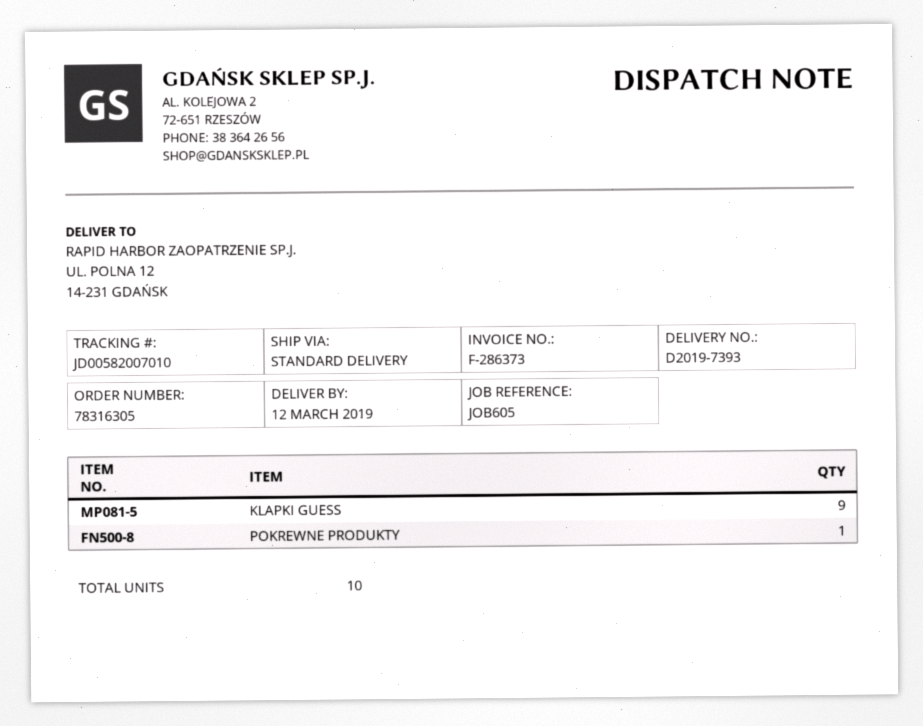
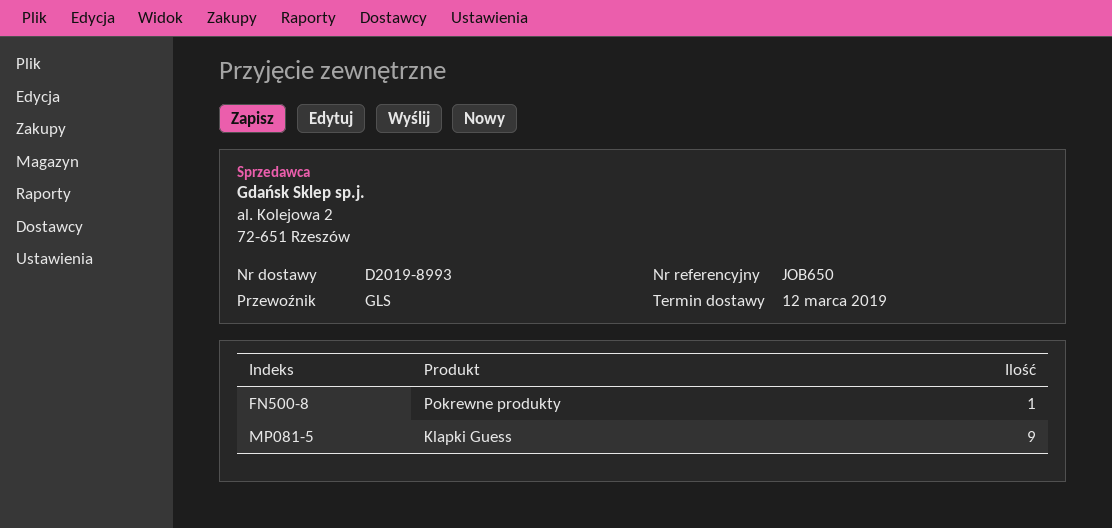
delivery note number: D2019-7393 -> D2019-8993
reference: JOB605 -> JOB650
shipping method: standard -> GLS

